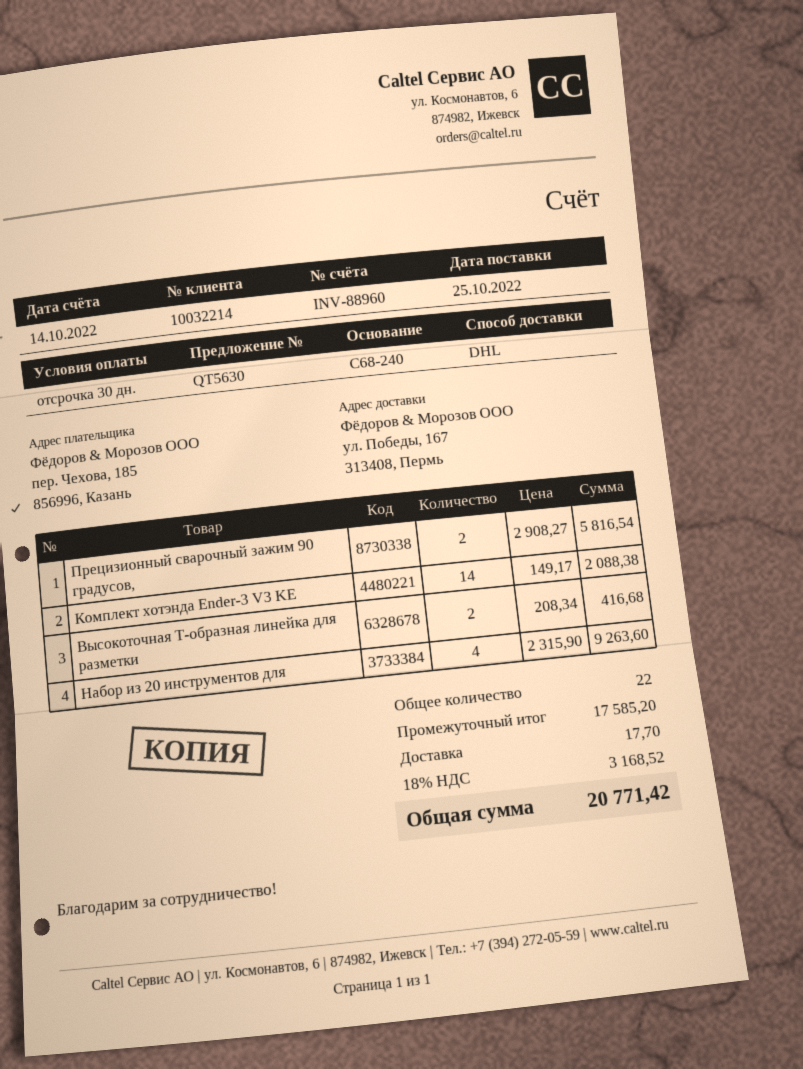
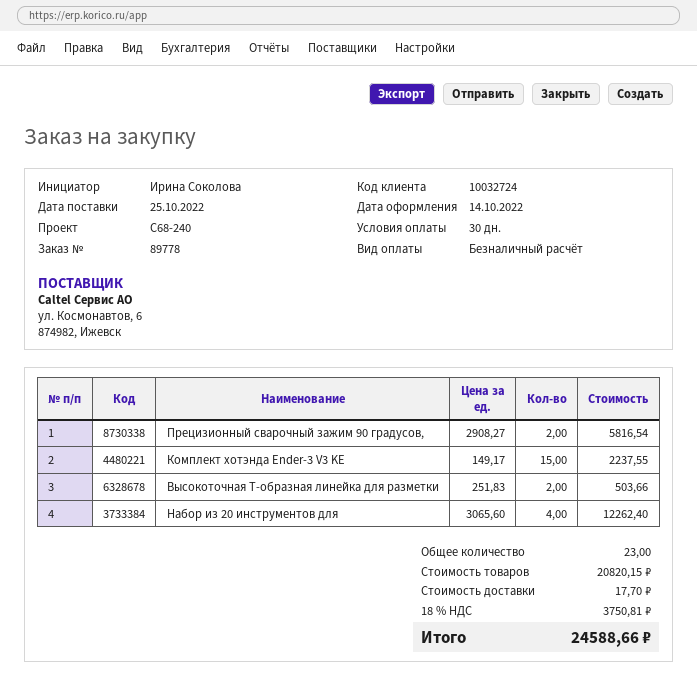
customer number: 10032214 -> 10032724
Комплект хотэнда Ender-3 V3 KE: 14 x 149.17 = 2088.38 -> 15 x 149.17 = 2237.55
Высокоточная Т-образная линейка для разметки: 2 x 208.34 = 416.68 -> 2 x 251.83 = 503.66
Набор из 20 инструментов для: 4 x 2315.90 = 9263.60 -> 4 x 3065.60 = 12262.40
total quantity: 22 -> 23
subtotal: 17585.20 -> 20820.15
tax: 18% = 3168.52 -> 18% = 3750.81
total: 20771.42 -> 24588.66

